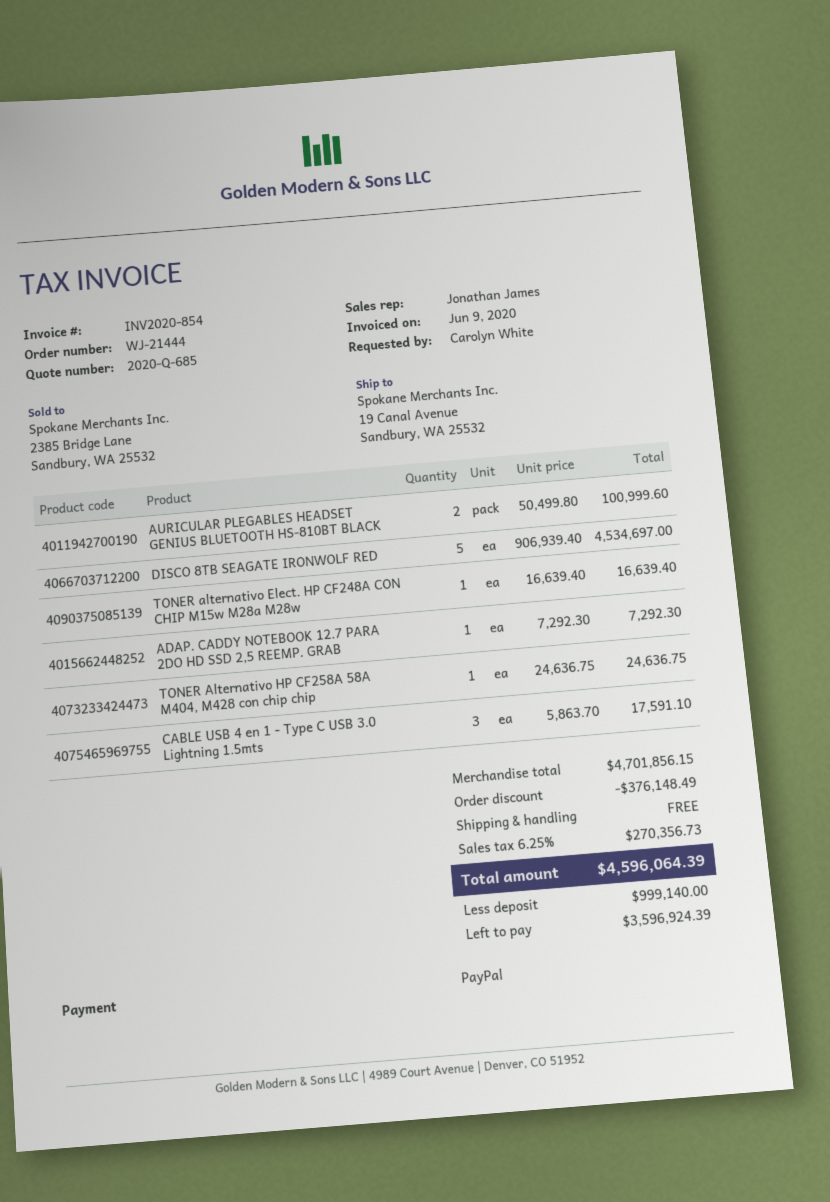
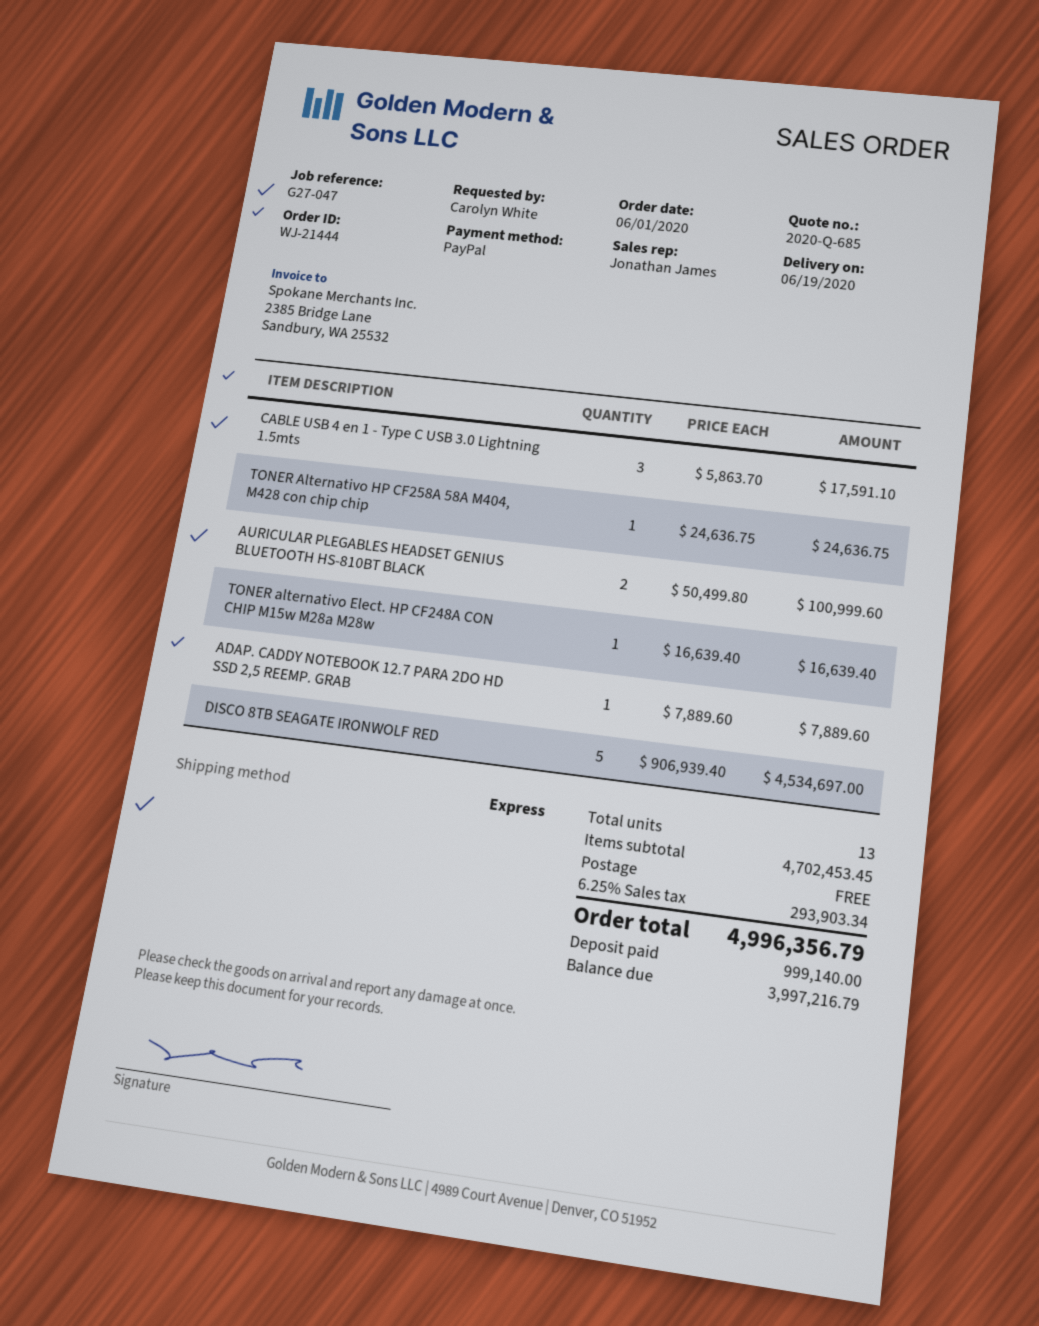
ADAP. CADDY NOTEBOOK 12.7 PARA 2DO HD SSD 2,5 REEMP. GRAB: 1 x 7292.30 = 7292.30 -> 1 x 7889.60 = 7889.60
subtotal: 4701856.15 -> 4702453.45
discount: 376148.49 -> none
tax: 6.25% = 270356.73 -> 6.25% = 293903.34
total: 4596064.39 -> 4996356.79
balance: 3596924.39 -> 3997216.79

